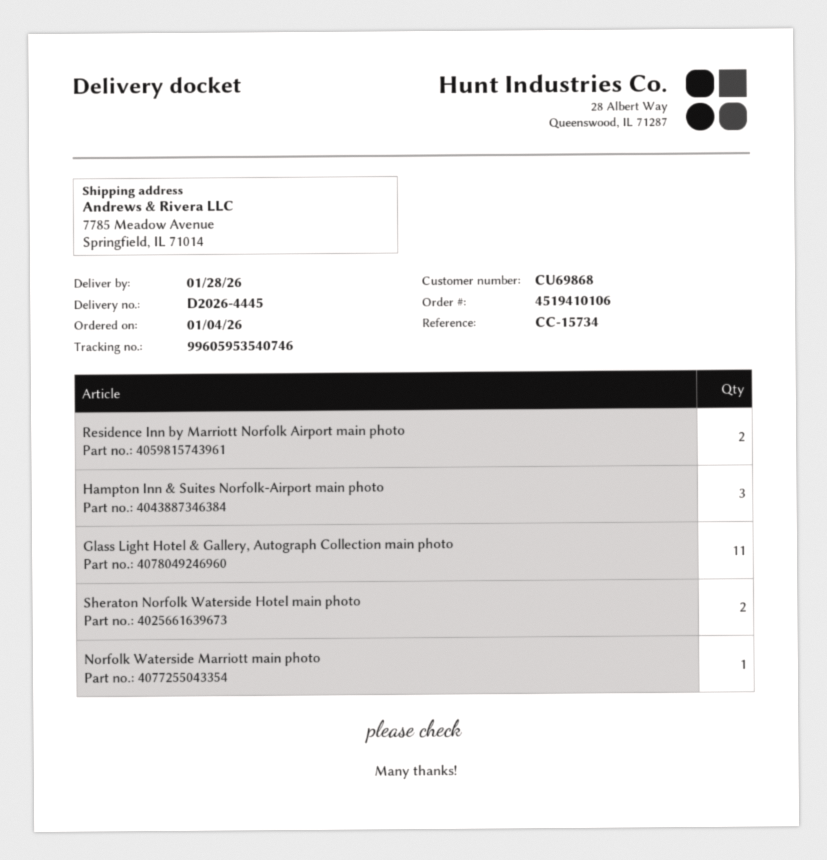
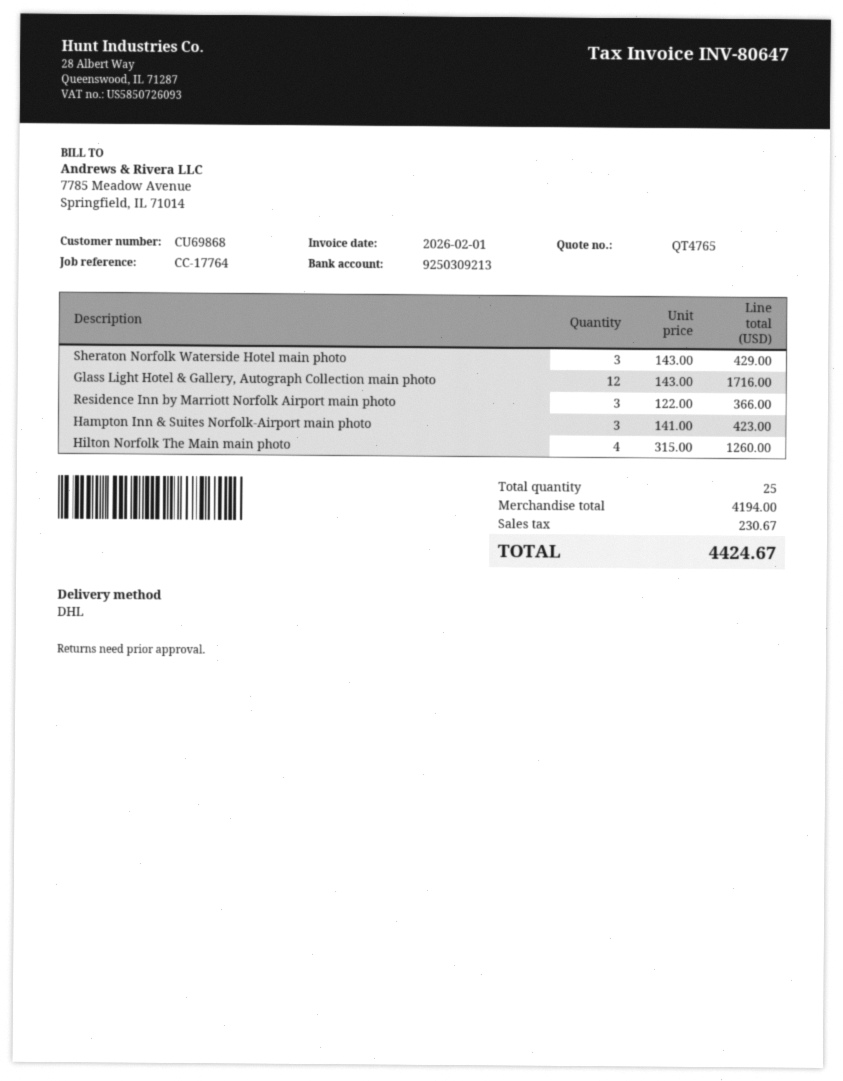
reference: CC-15734 -> CC-17764
Residence Inn by Marriott Norfolk Airport main photo: 2 -> 3
Glass Light Hotel & Gallery, Autograph Collection main photo: 11 -> 12
Sheraton Norfolk Waterside Hotel main photo: 2 -> 3
Norfolk Waterside Marriott main photo: 1 -> none
Hilton Norfolk The Main main photo: none -> 4

